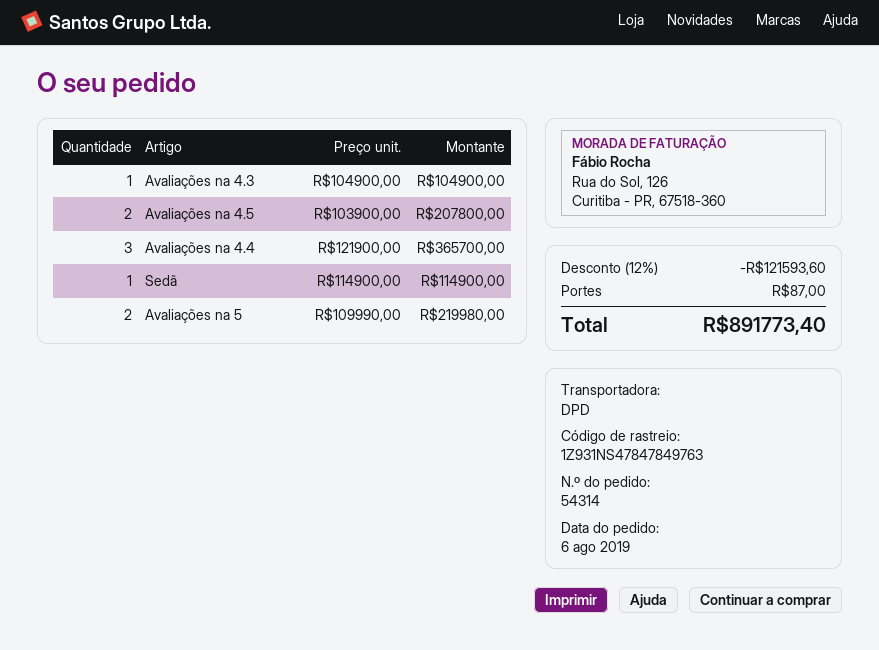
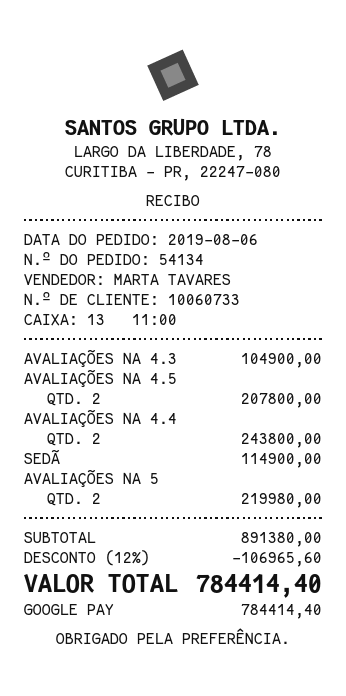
order number: 54314 -> 54134
Avaliações na 4.4: 3 for 365700.00 -> 2 for 243800.00
discount: 12% = 121593.60 -> 12% = 106965.60
shipping: 87.00 -> none
total: 891773.40 -> 784414.40

